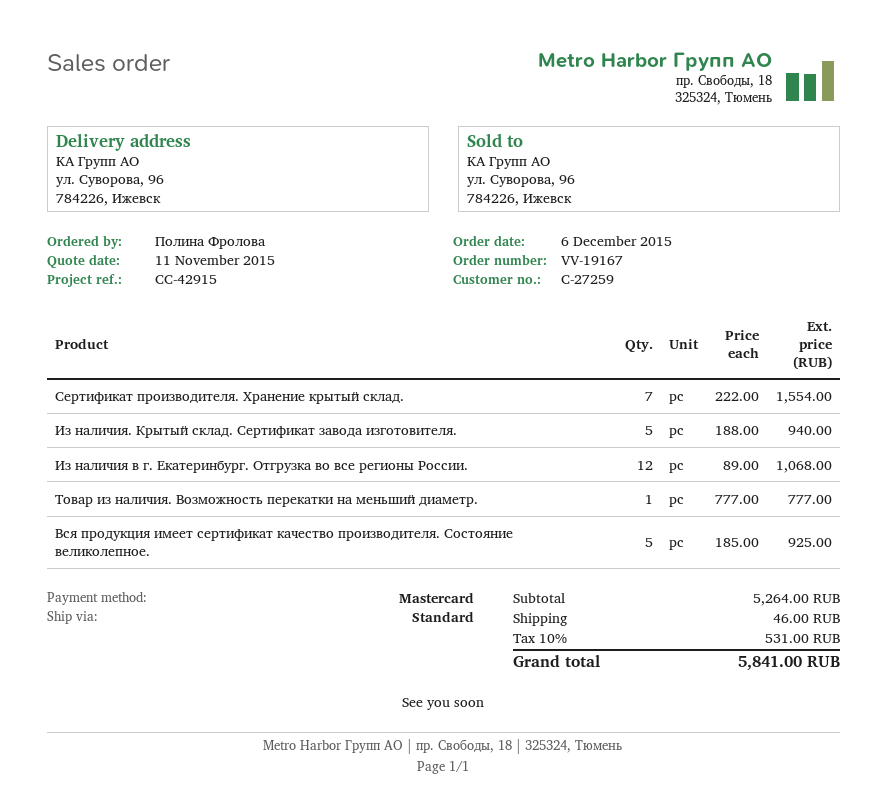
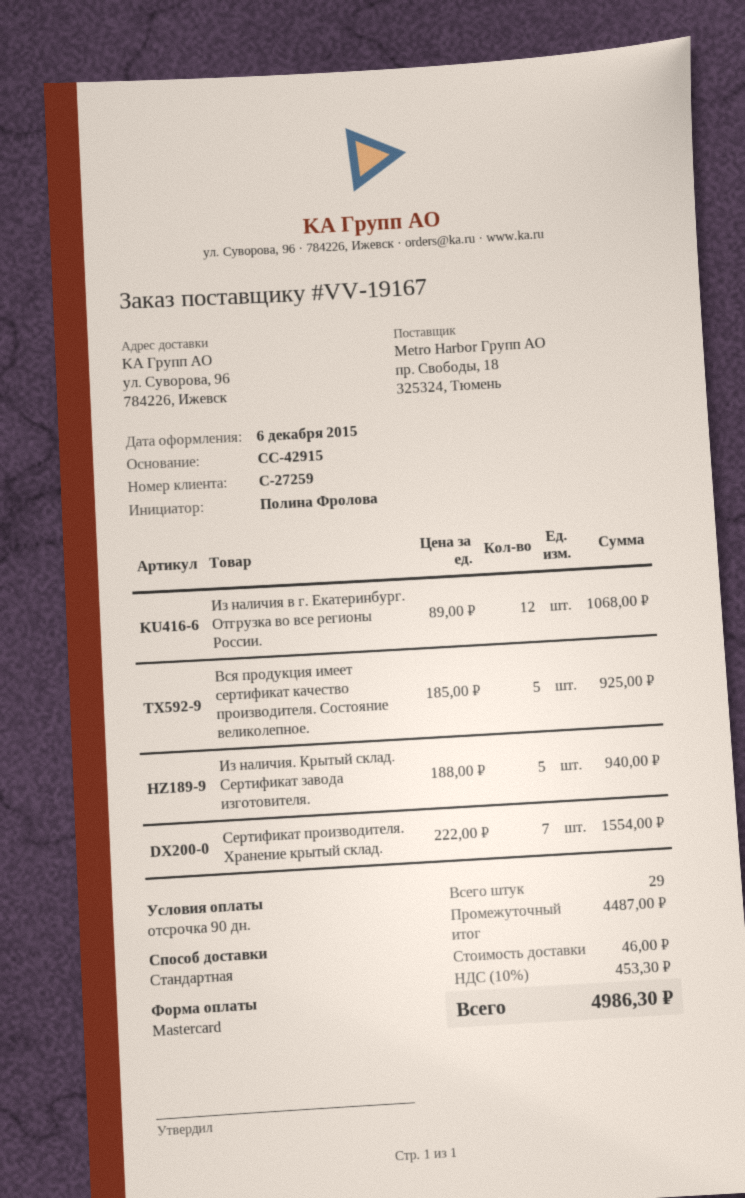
Товар из наличия. Возможность перекатки на меньший диаметр.: 1 x 777.00 = 777.00 -> none
subtotal: 5264.00 -> 4487.00
tax: 10% = 531.00 -> 10% = 453.30
total: 5841.00 -> 4986.30

